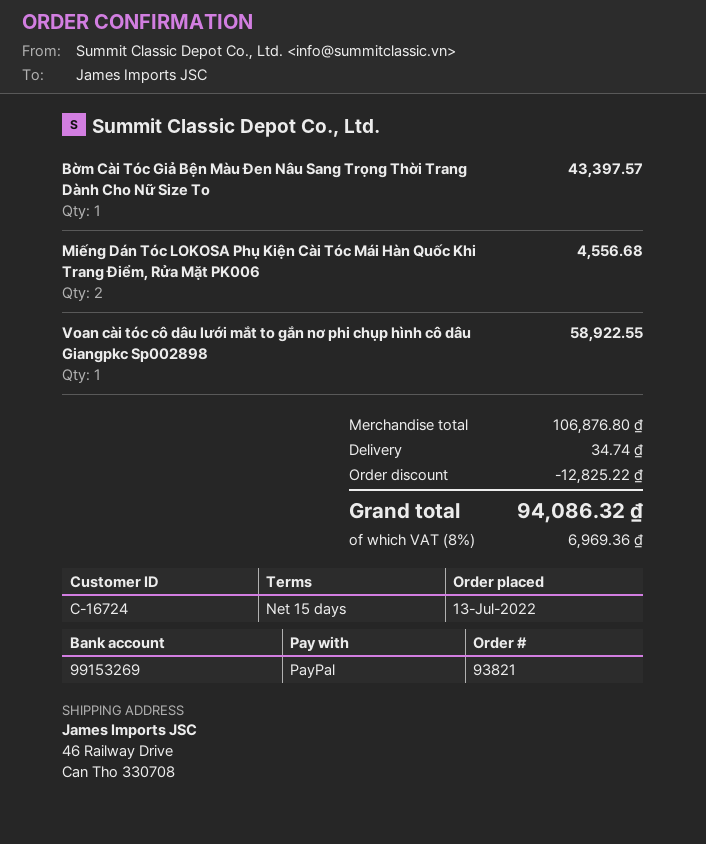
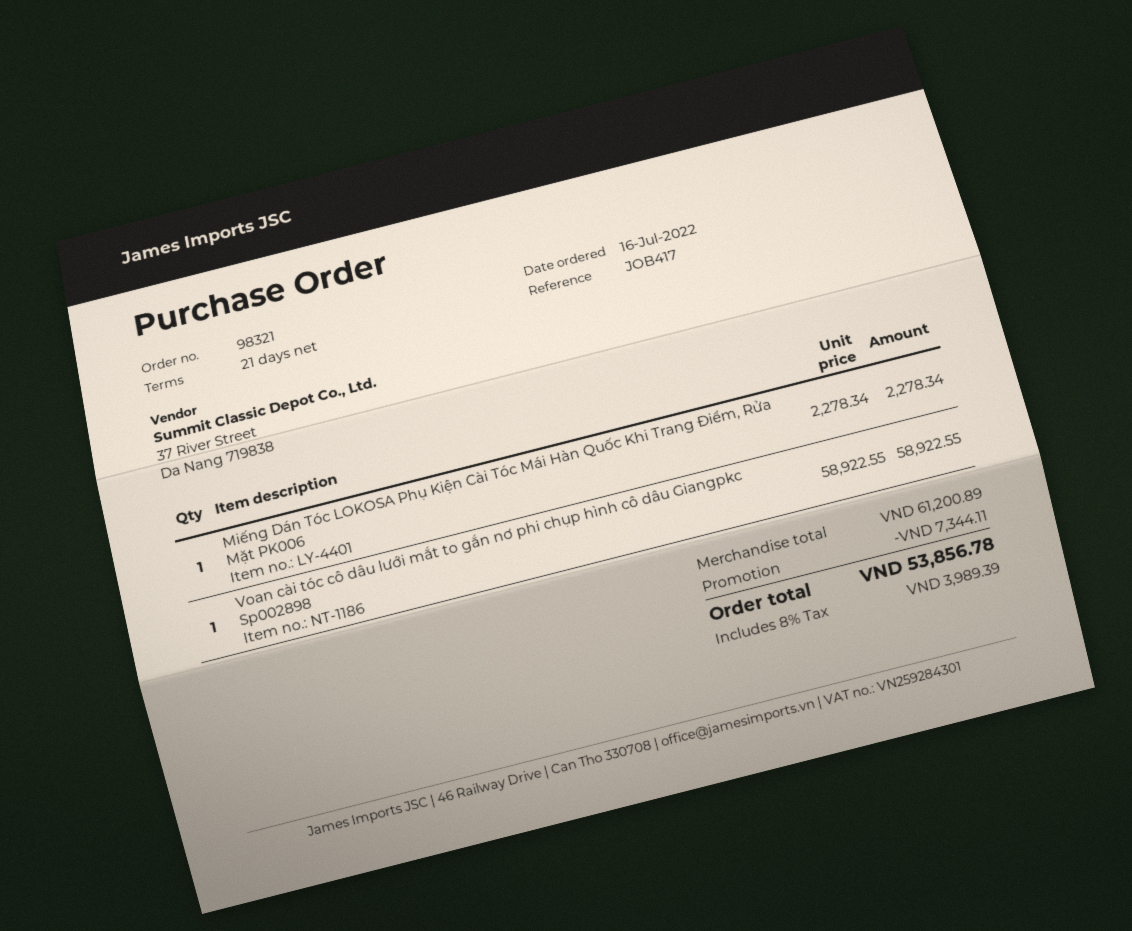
order number: 93821 -> 98321
order date: 2022-07-13 -> 2022-07-16
payment terms: 15 days -> 21 days
Bờm Cài Tóc Giả Bện Màu Đen Nâu Sang Trọng Thời Trang Dành Cho Nữ Size To: 1 for 43397.57 -> none
Miếng Dán Tóc LOKOSA Phụ Kiện Cài Tóc Mái Hàn Quốc Khi Trang Điểm, Rửa Mặt PK006: 2 for 4556.68 -> 1 for 2278.34
subtotal: 106876.80 -> 61200.89
discount: 12825.22 -> 7344.11
shipping: 34.74 -> none
tax: 8% = 6969.36 -> 8% = 3989.39
total: 94086.32 -> 53856.78

